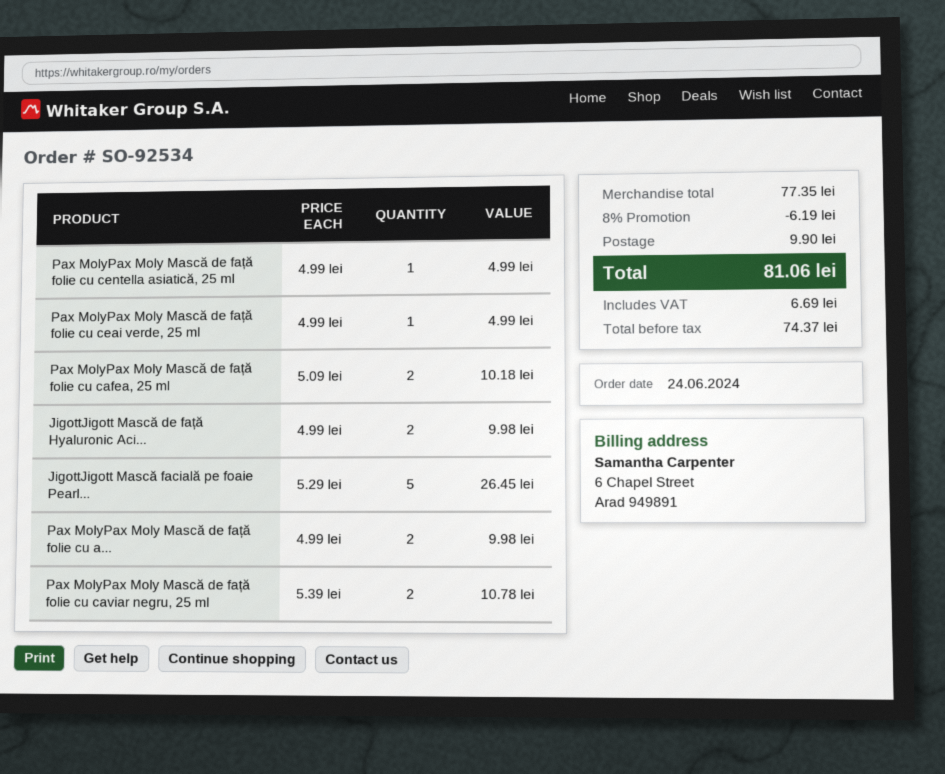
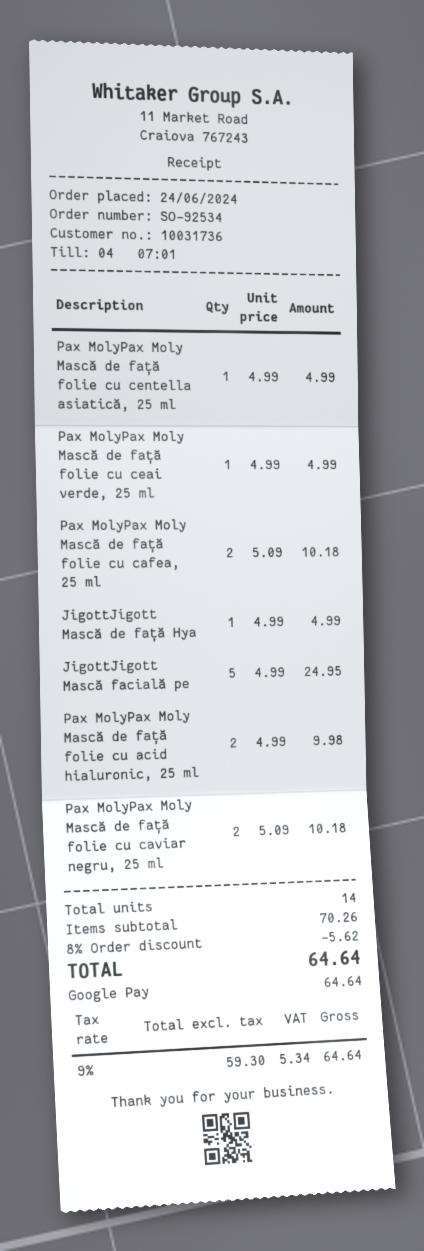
JigottJigott Mască de față Hyaluronic Aci...: 2 x 4.99 = 9.98 -> 1 x 4.99 = 4.99
JigottJigott Mască facială pe foaie Pearl...: 5 x 5.29 = 26.45 -> 5 x 4.99 = 24.95
Pax MolyPax Moly Mască de față folie cu caviar negru, 25 ml: 2 x 5.39 = 10.78 -> 2 x 5.09 = 10.18
subtotal: 77.35 -> 70.26
discount: 8% = 6.19 -> 8% = 5.62
shipping: 9.90 -> none
net: 74.37 -> 59.30
tax: 6.69 -> 5.34
total: 81.06 -> 64.64

